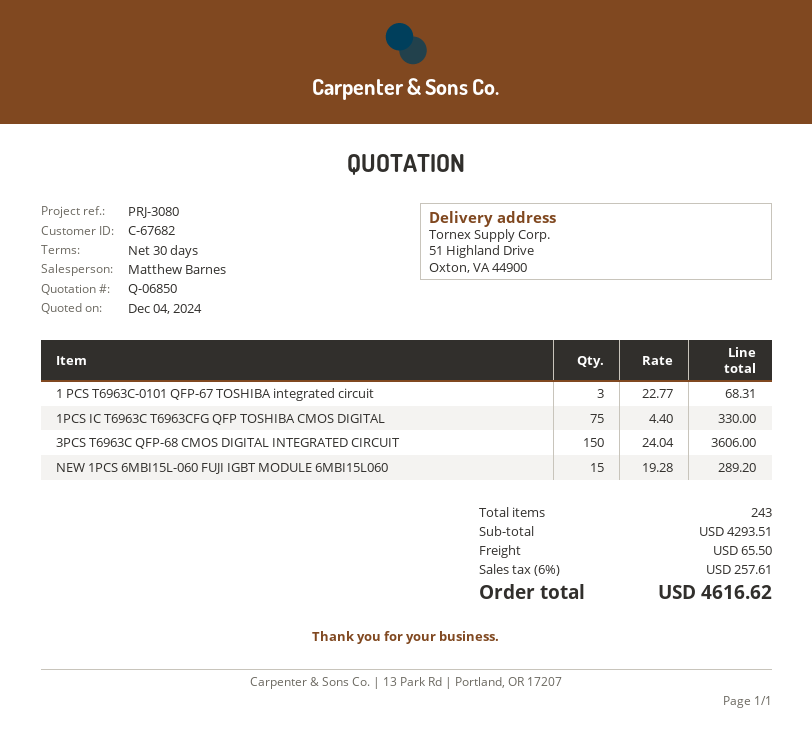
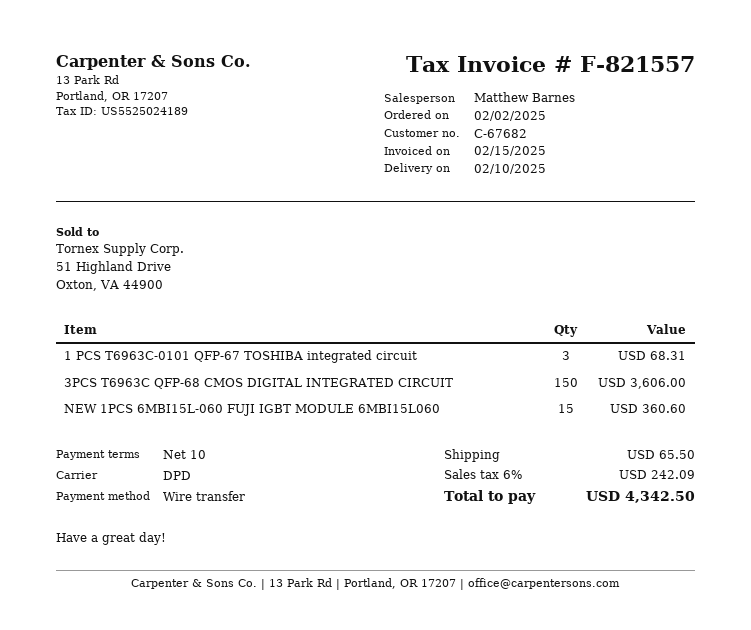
payment terms: 30 days -> 10 days
1PCS IC T6963C T6963CFG QFP TOSHIBA CMOS DIGITAL: 75 for 330.00 -> none
NEW 1PCS 6MBI15L-060 FUJI IGBT MODULE 6MBI15L060: 15 for 289.20 -> 15 for 360.60
tax: 6% = 257.61 -> 6% = 242.09
total: 4616.62 -> 4342.50

